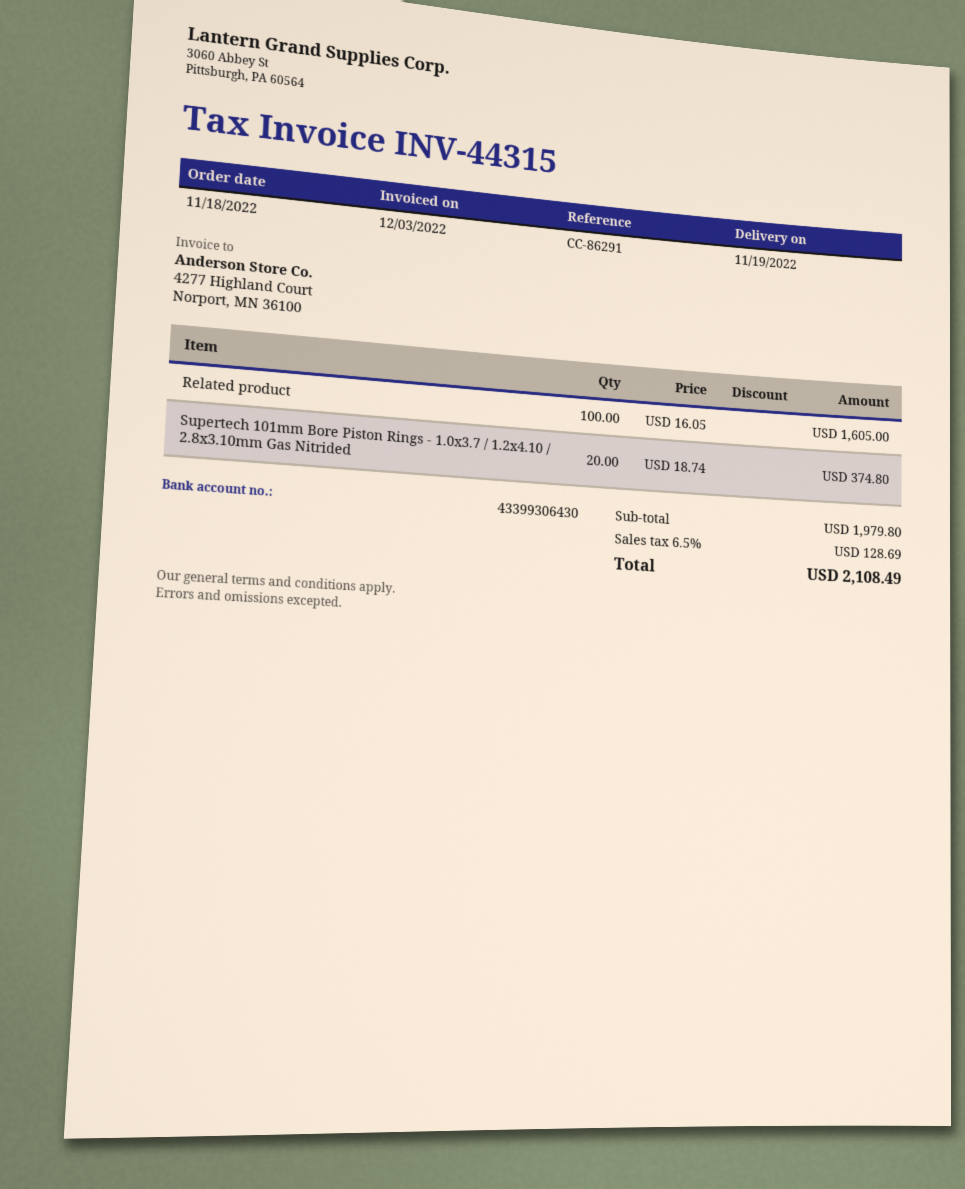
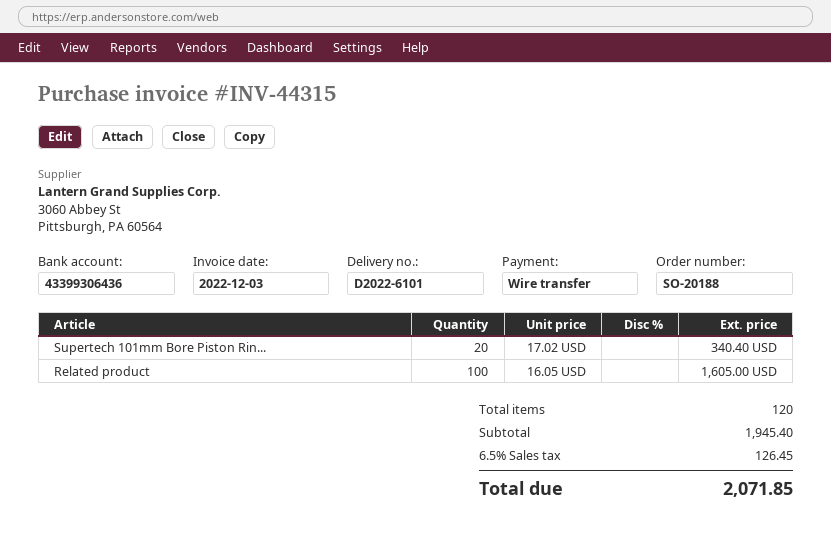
bank account: 43399306430 -> 43399306436
Supertech 101mm Bore Piston Rings - 1.0x3.7 / 1.2x4.10 / 2.8x3.10mm Gas Nitrided: 20 x 18.74 = 374.80 -> 20 x 17.02 = 340.40
subtotal: 1979.80 -> 1945.40
tax: 6.5% = 128.69 -> 6.5% = 126.45
total: 2108.49 -> 2071.85

